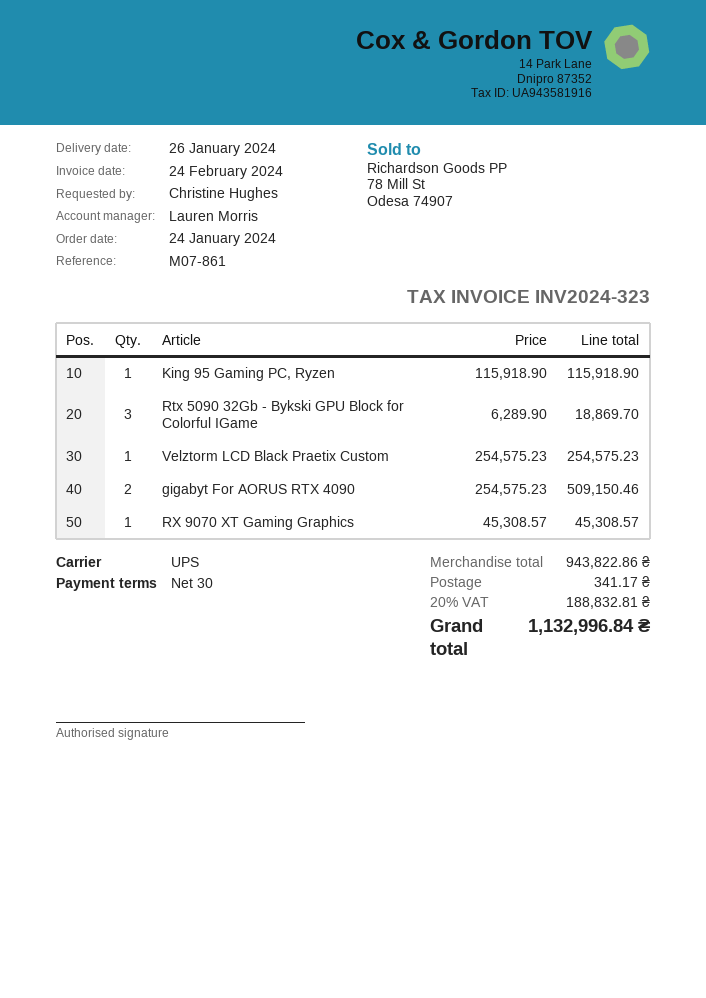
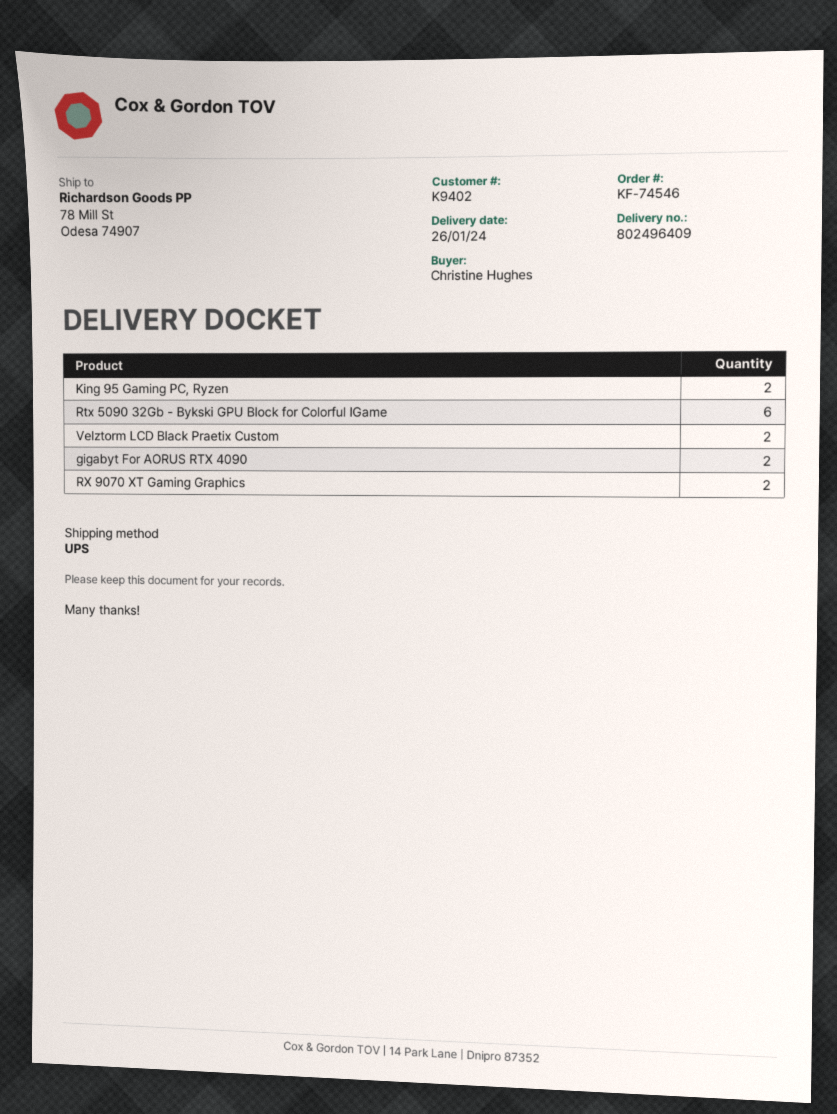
King 95 Gaming PC, Ryzen: 1 -> 2
Rtx 5090 32Gb - Bykski GPU Block for Colorful IGame: 3 -> 6
Velztorm LCD Black Praetix Custom: 1 -> 2
RX 9070 XT Gaming Graphics: 1 -> 2

